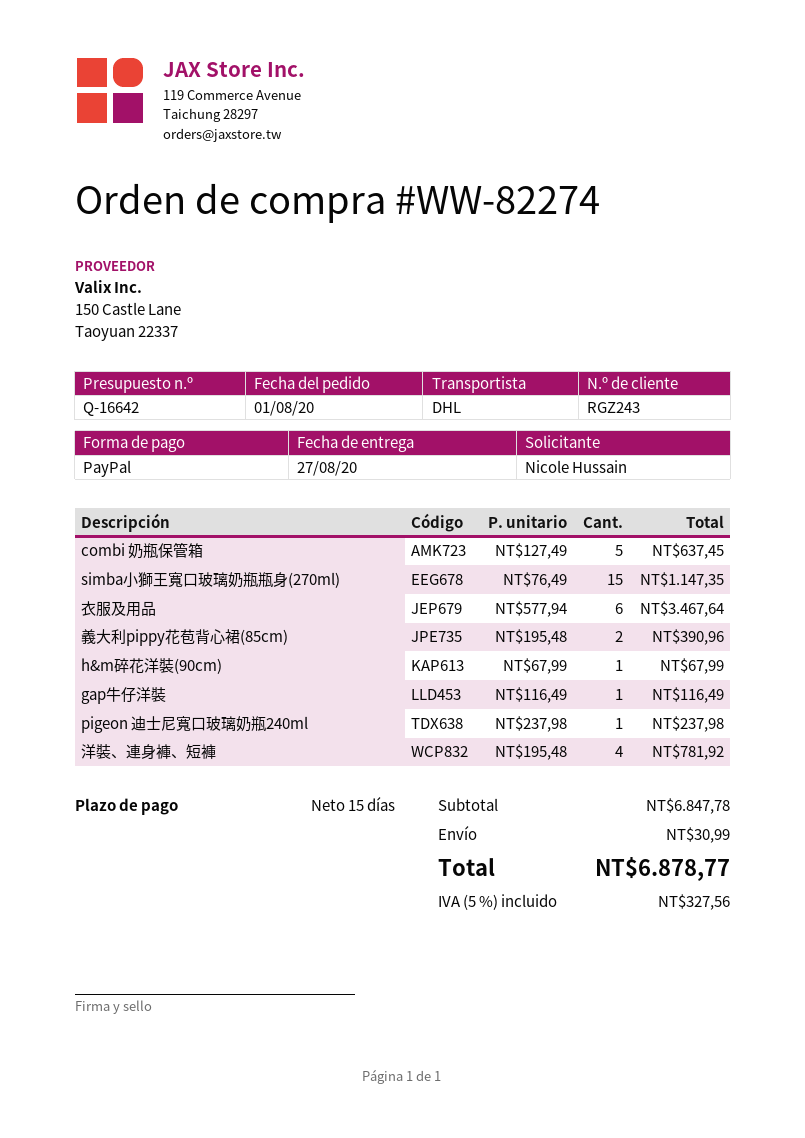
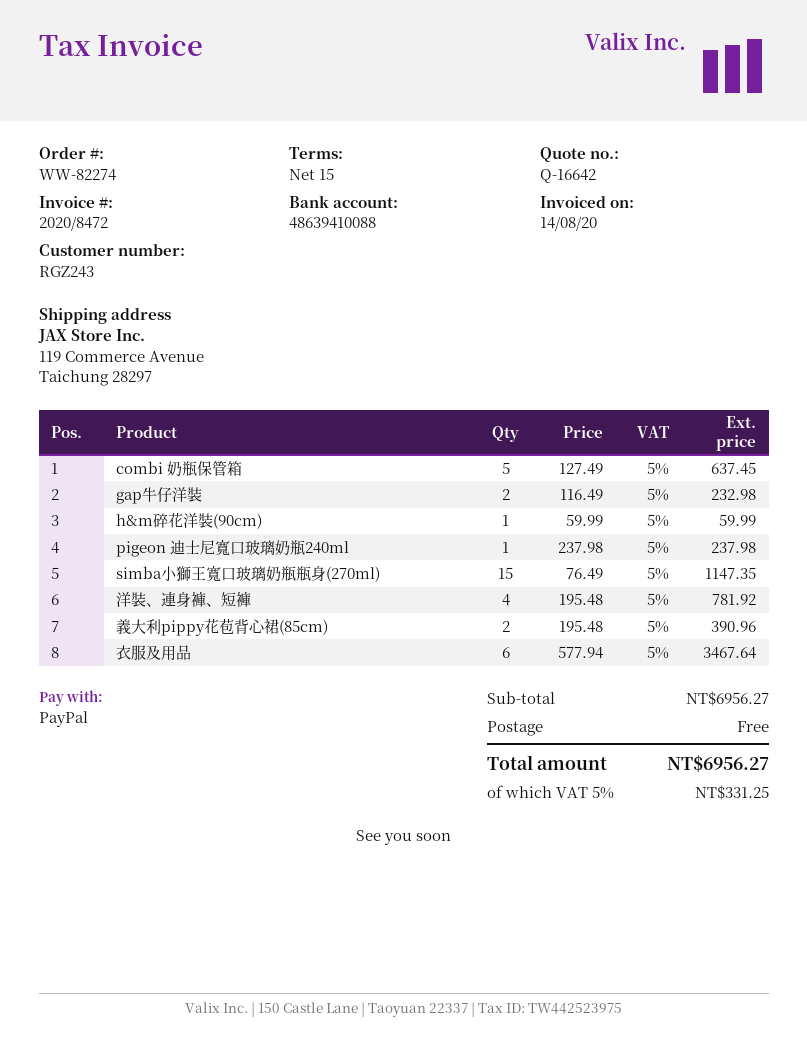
h&m碎花洋裝(90cm): 1 x 67.99 = 67.99 -> 1 x 59.99 = 59.99
gap牛仔洋裝: 1 x 116.49 = 116.49 -> 2 x 116.49 = 232.98
subtotal: 6847.78 -> 6956.27
shipping: 30.99 -> 0.00
tax: 5% = 327.56 -> 5% = 331.25
total: 6878.77 -> 6956.27

